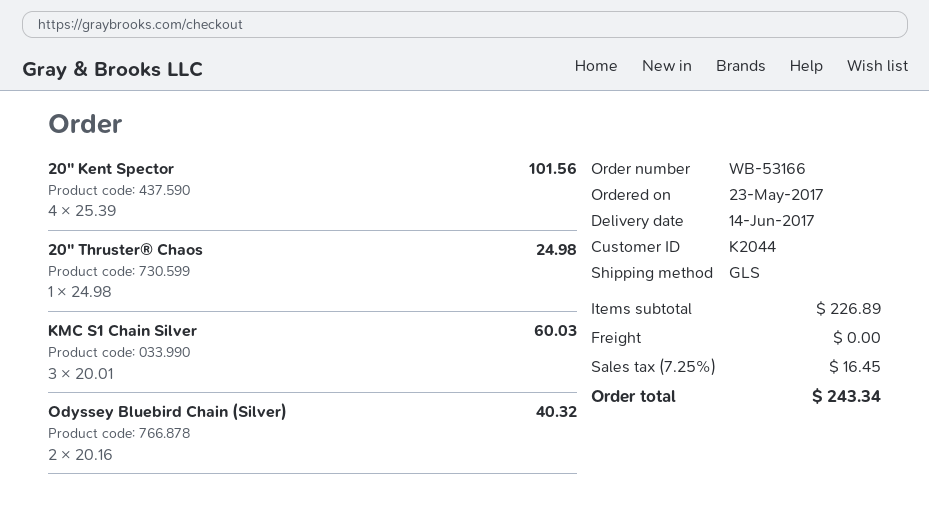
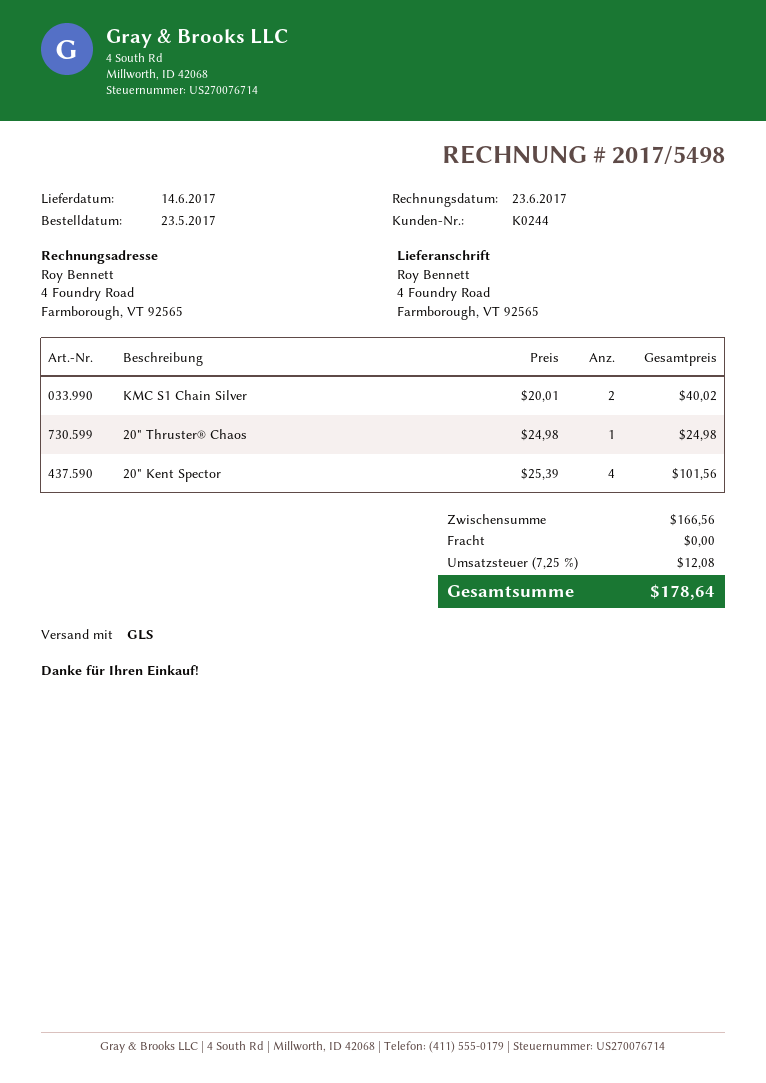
customer number: K2044 -> K0244
KMC S1 Chain Silver: 3 x 20.01 = 60.03 -> 2 x 20.01 = 40.02
Odyssey Bluebird Chain (Silver): 2 x 20.16 = 40.32 -> none
subtotal: 226.89 -> 166.56
tax: 7.25% = 16.45 -> 7.25% = 12.08
total: 243.34 -> 178.64

